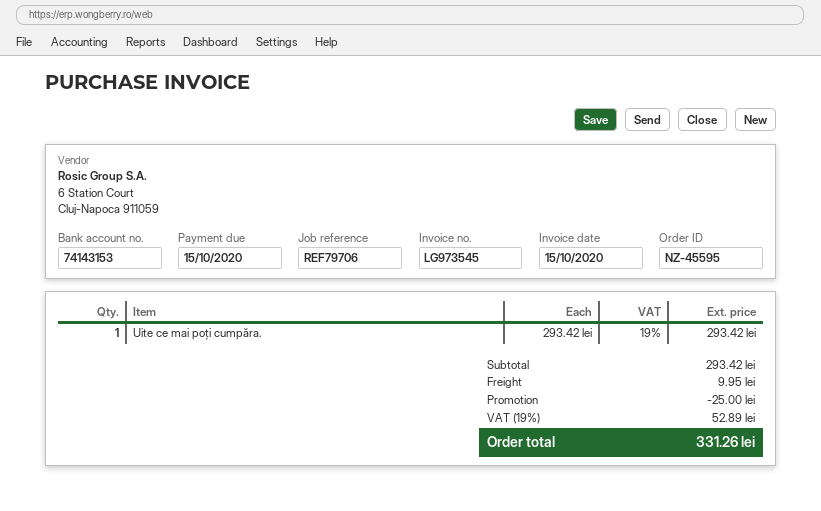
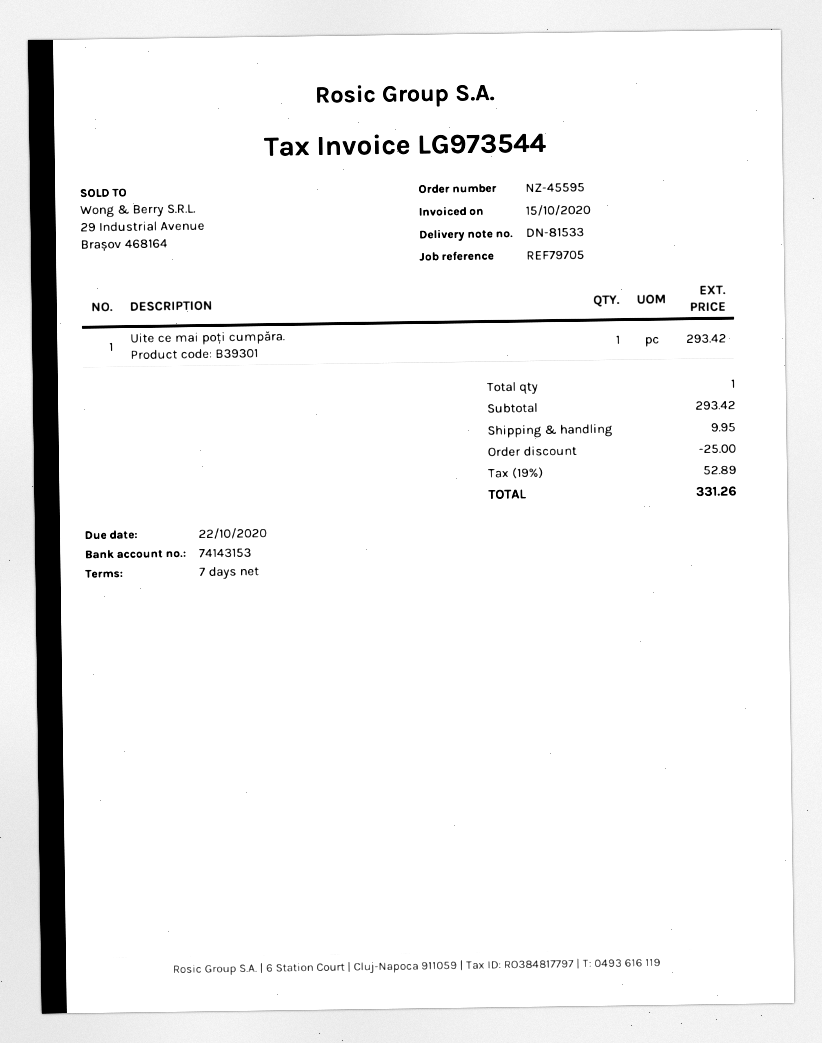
invoice number: LG973545 -> LG973544
due date: 2020-10-15 -> 2020-10-22
reference: REF79706 -> REF79705

